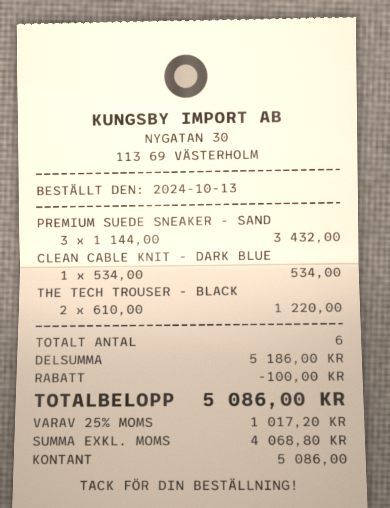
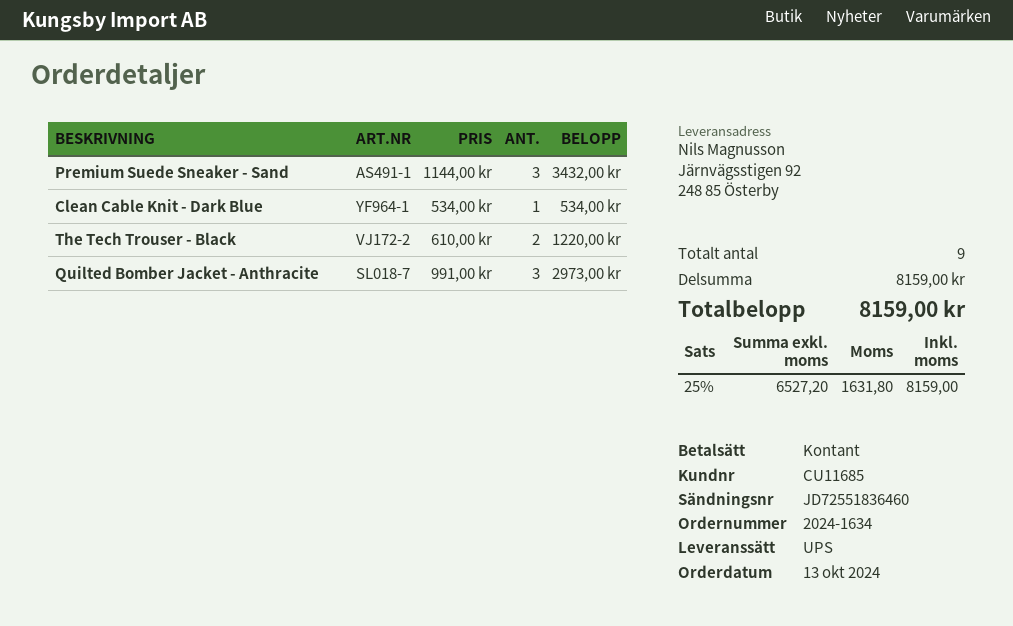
Quilted Bomber Jacket - Anthracite: none -> 3 x 991.00 = 2973.00
total quantity: 6 -> 9
subtotal: 5186.00 -> 8159.00
discount: 100.00 -> none
net: 4068.80 -> 6527.20
tax: 25% = 1017.20 -> 25% = 1631.80
total: 5086.00 -> 8159.00

